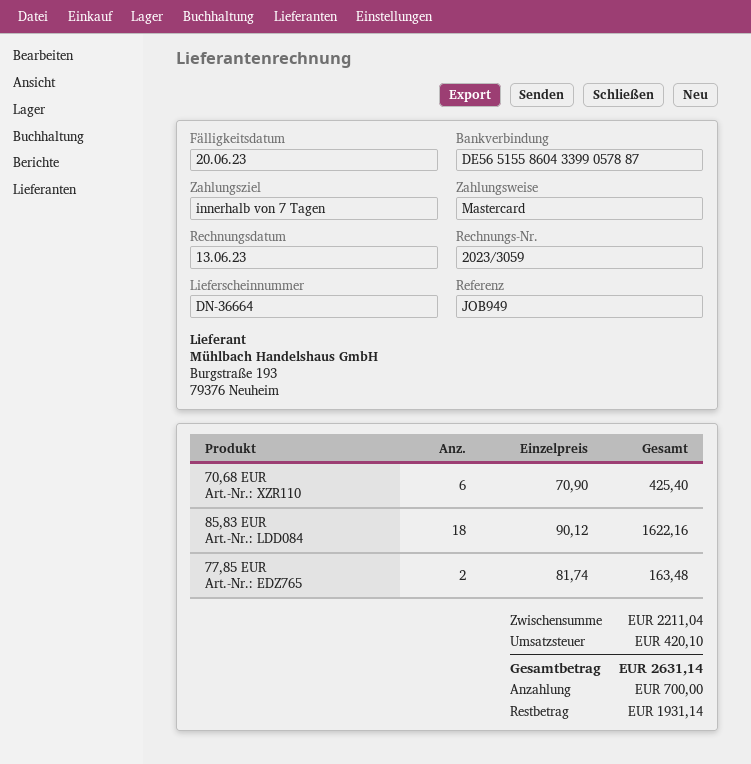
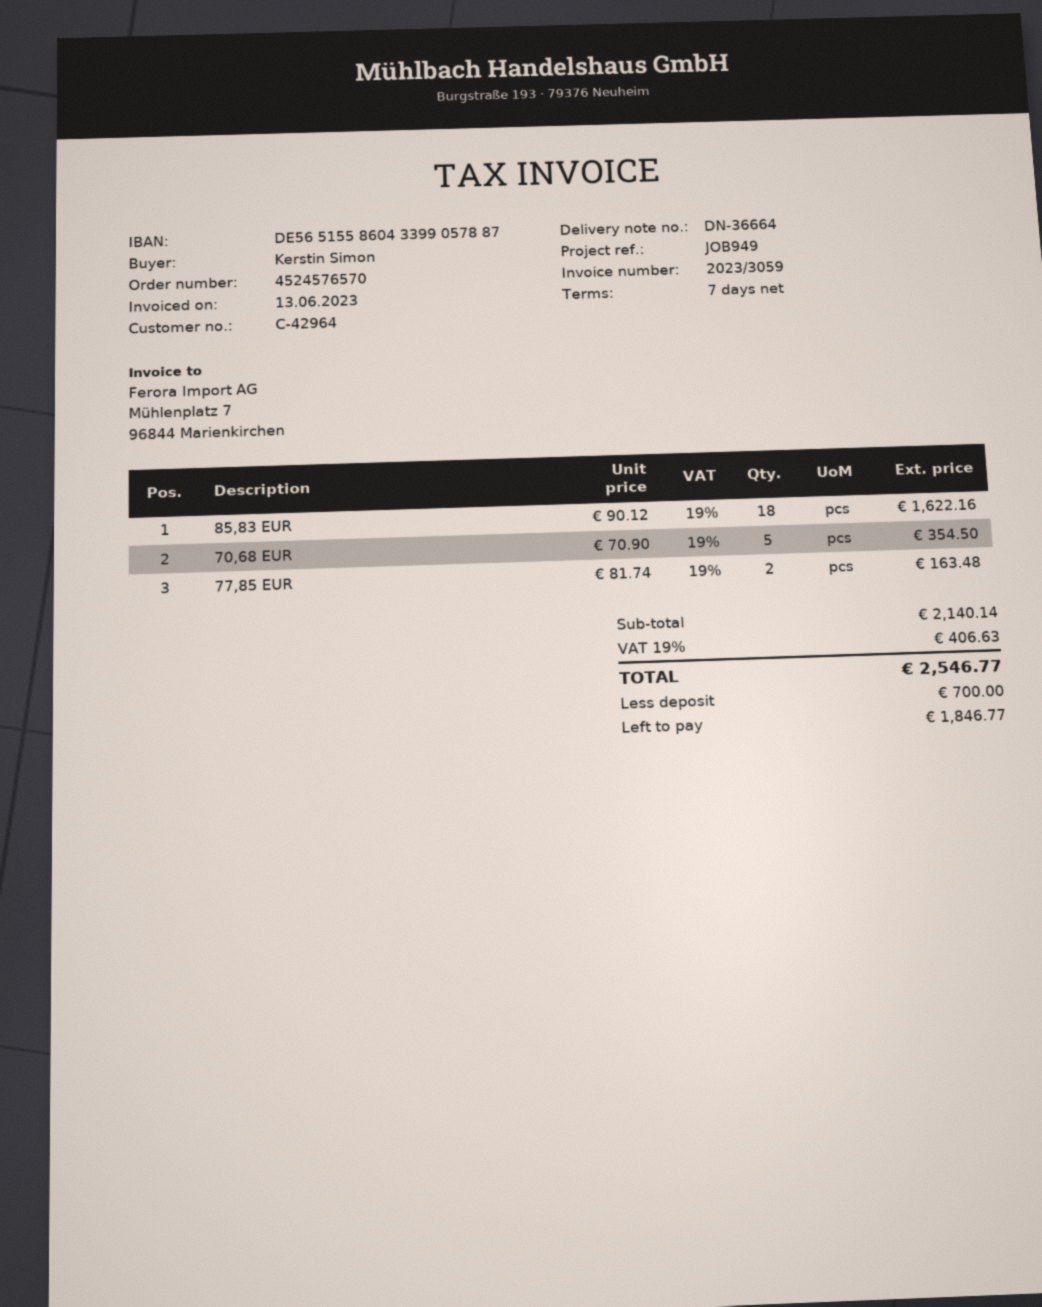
70,68 EUR: 6 x 70.90 = 425.40 -> 5 x 70.90 = 354.50
subtotal: 2211.04 -> 2140.14
tax: 420.10 -> 406.63
total: 2631.14 -> 2546.77
balance: 1931.14 -> 1846.77

